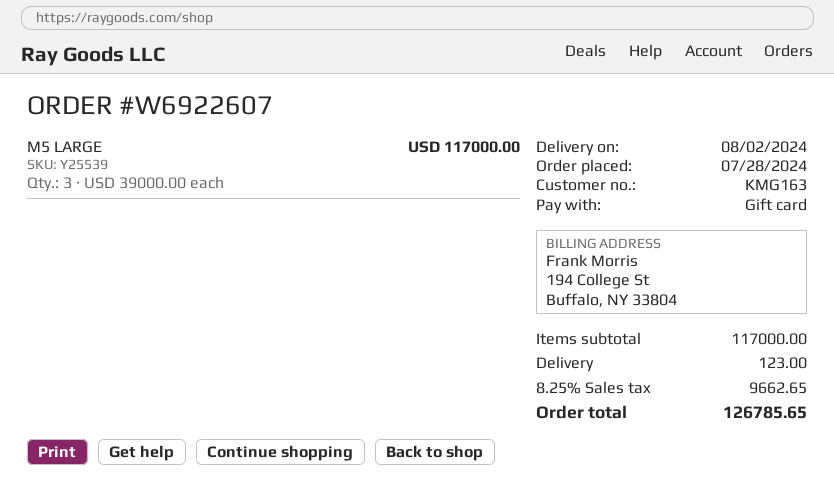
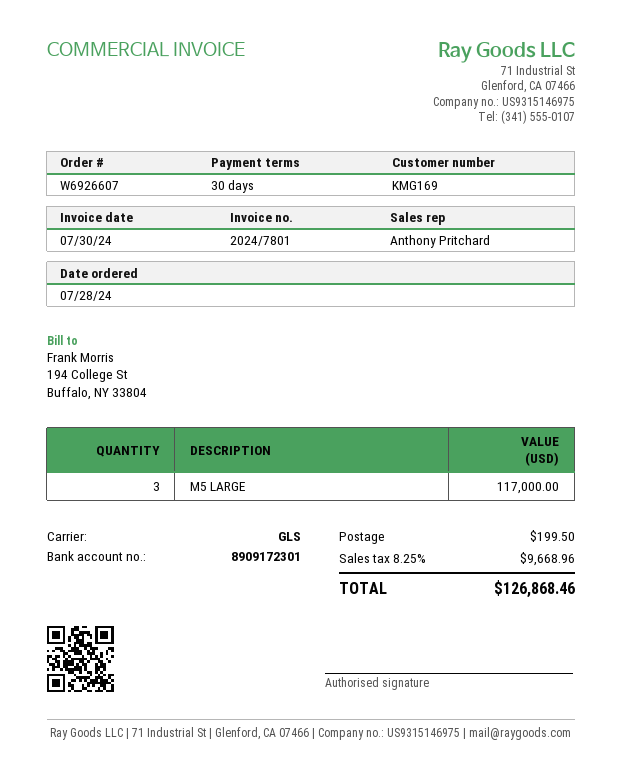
order number: W6922607 -> W6926607
customer number: KMG163 -> KMG169
shipping: 123.00 -> 199.50
tax: 8.25% = 9662.65 -> 8.25% = 9668.96
total: 126785.65 -> 126868.46

